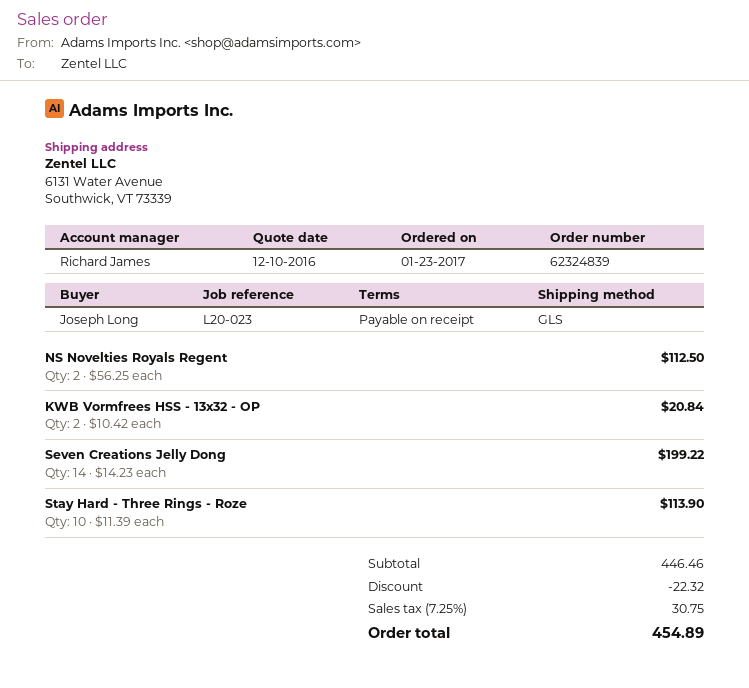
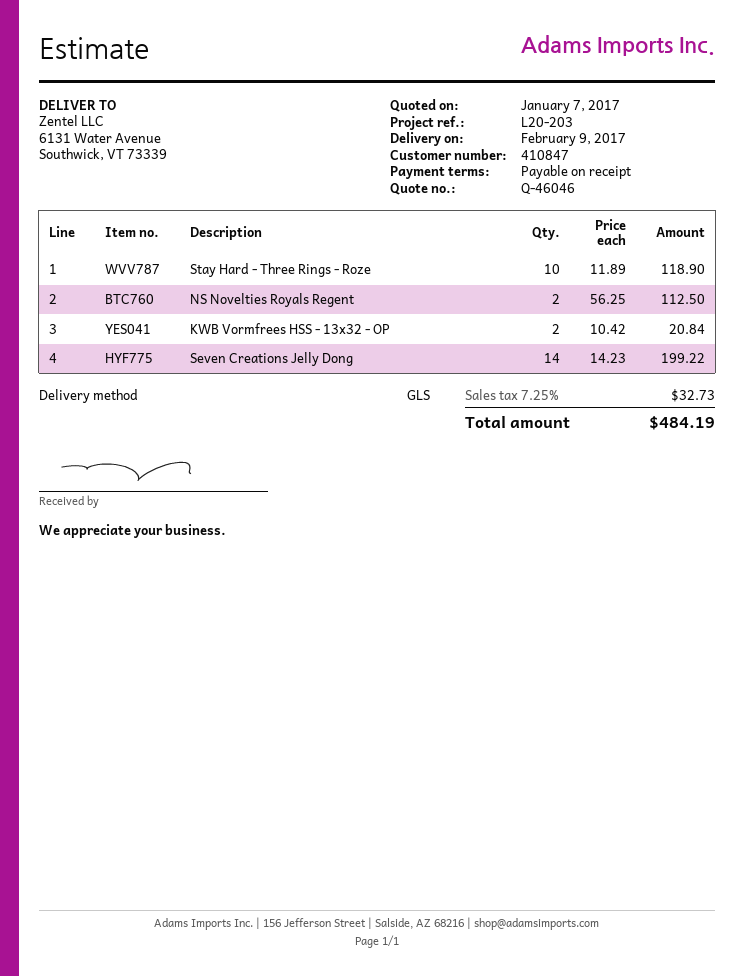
quote date: 2016-12-10 -> 2017-01-07
reference: L20-023 -> L20-203
Stay Hard - Three Rings - Roze: 10 x 11.39 = 113.90 -> 10 x 11.89 = 118.90
discount: 22.32 -> none
tax: 7.25% = 30.75 -> 7.25% = 32.73
total: 454.89 -> 484.19

